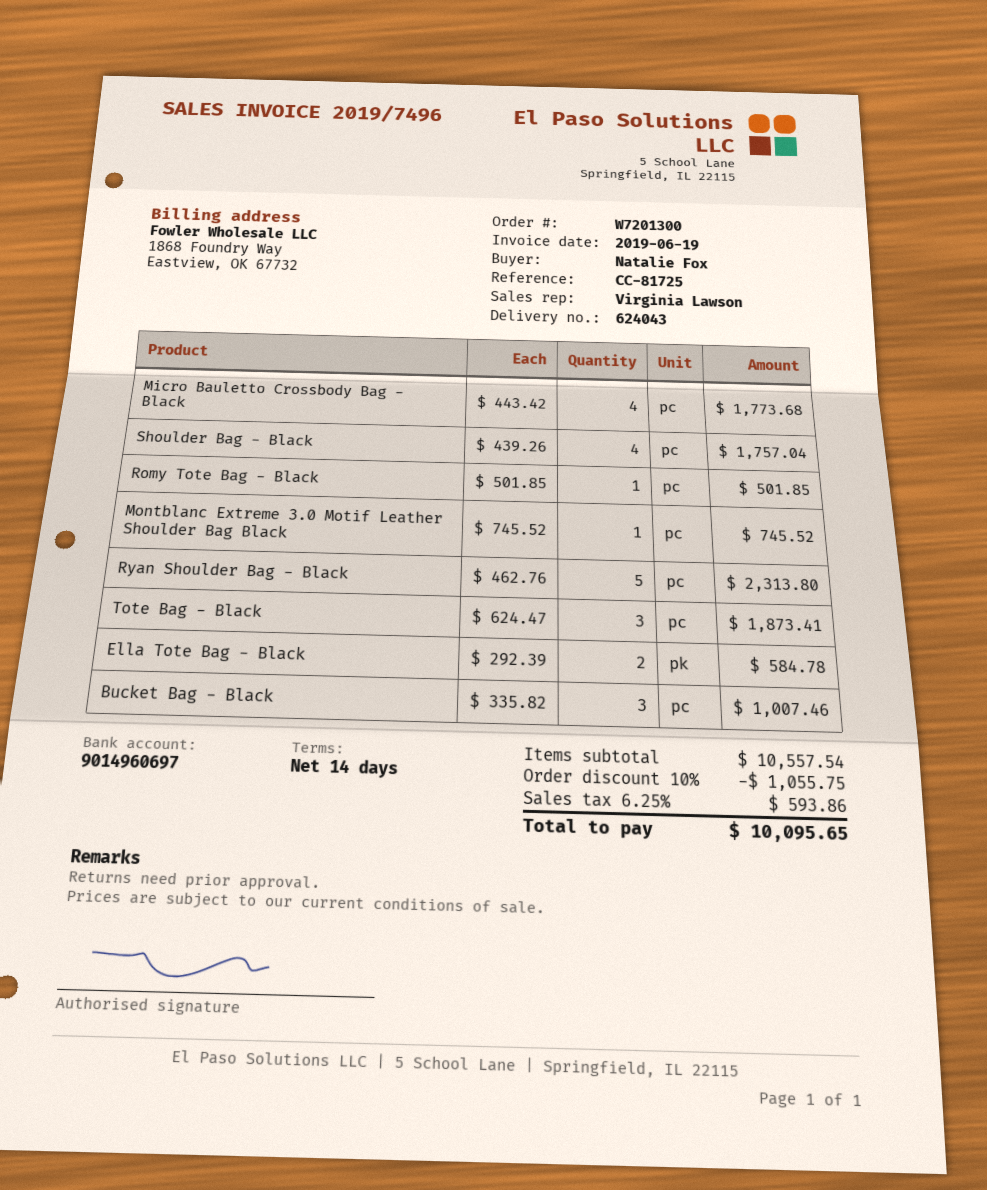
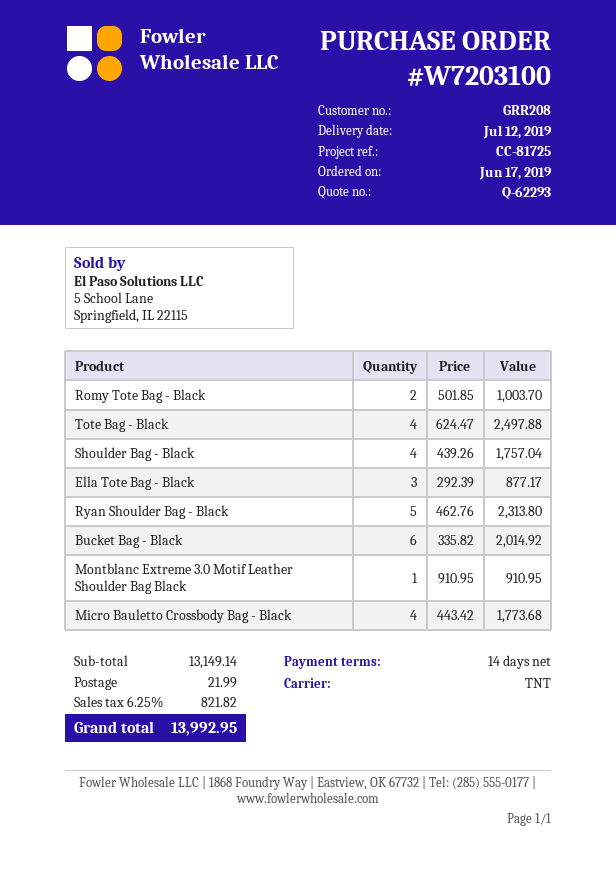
order number: W7201300 -> W7203100
Romy Tote Bag - Black: 1 x 501.85 = 501.85 -> 2 x 501.85 = 1003.70
Montblanc Extreme 3.0 Motif Leather Shoulder Bag Black: 1 x 745.52 = 745.52 -> 1 x 910.95 = 910.95
Tote Bag - Black: 3 x 624.47 = 1873.41 -> 4 x 624.47 = 2497.88
Ella Tote Bag - Black: 2 x 292.39 = 584.78 -> 3 x 292.39 = 877.17
Bucket Bag - Black: 3 x 335.82 = 1007.46 -> 6 x 335.82 = 2014.92
subtotal: 10557.54 -> 13149.14
discount: 10% = 1055.75 -> none
shipping: none -> 21.99
tax: 6.25% = 593.86 -> 6.25% = 821.82
total: 10095.65 -> 13992.95

